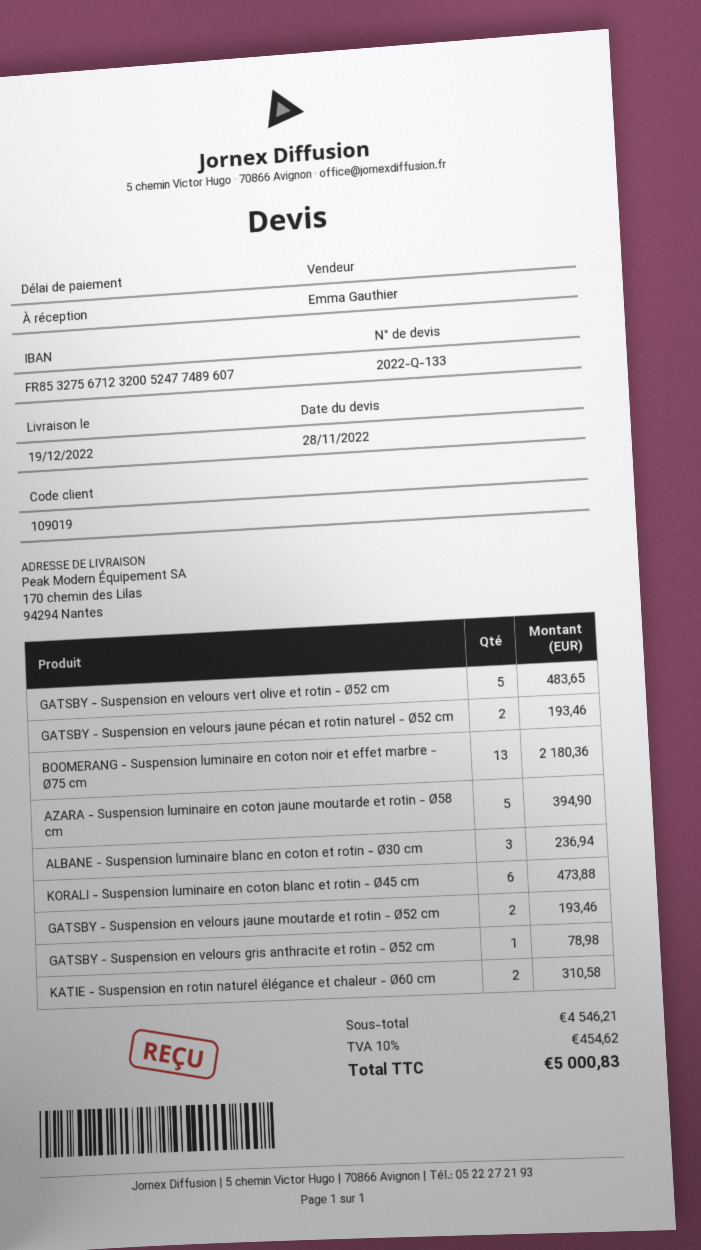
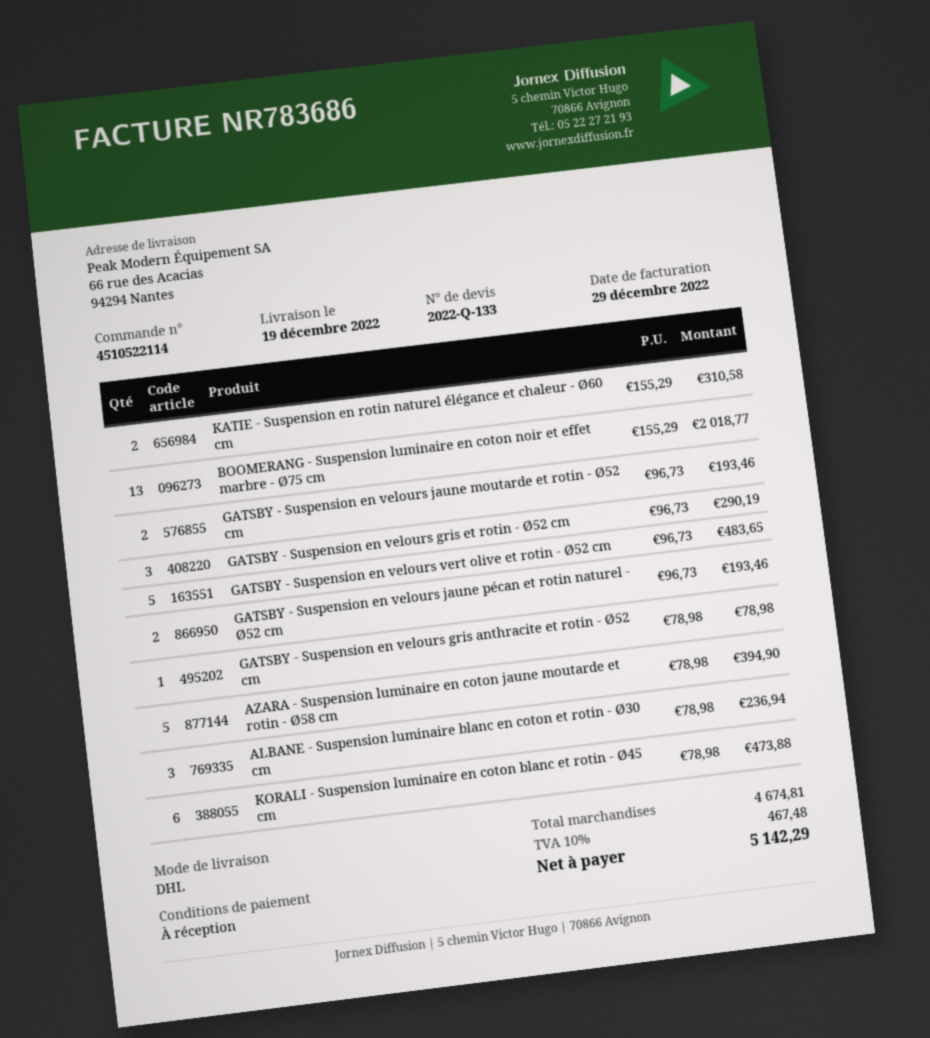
ship to: 170 chemin des Lilas, 94294 Nantes -> 66 rue des Acacias, 94294 Nantes
BOOMERANG - Suspension luminaire en coton noir et effet marbre - Ø75 cm: 13 for 2180.36 -> 13 for 2018.77
GATSBY - Suspension en velours gris et rotin - Ø52 cm: none -> 3 for 290.19
subtotal: 4546.21 -> 4674.81
tax: 10% = 454.62 -> 10% = 467.48
total: 5000.83 -> 5142.29

